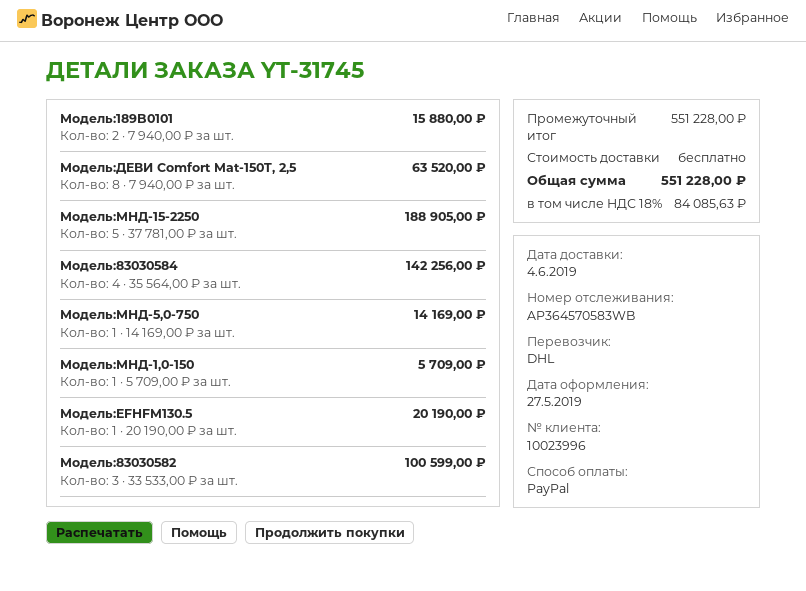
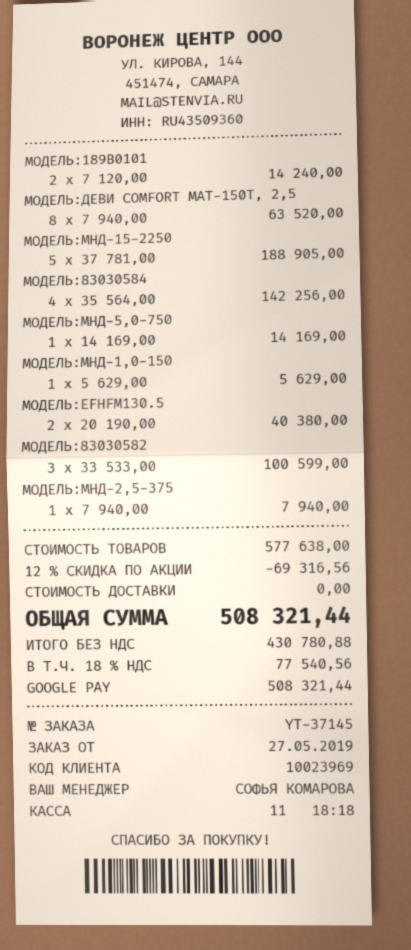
order number: YT-31745 -> YT-37145
customer number: 10023996 -> 10023969
payment method: PayPal -> Google Pay
Модель:189B0101: 2 x 7940.00 = 15880.00 -> 2 x 7120.00 = 14240.00
Модель:МНД-1,0-150: 1 x 5709.00 = 5709.00 -> 1 x 5629.00 = 5629.00
Модель:EFHFM130.5: 1 x 20190.00 = 20190.00 -> 2 x 20190.00 = 40380.00
МОДЕЛЬ:МНД-2,5-375: none -> 1 x 7940.00 = 7940.00
subtotal: 551228.00 -> 577638.00
discount: none -> 12% = 69316.56
tax: 18% = 84085.63 -> 18% = 77540.56
total: 551228.00 -> 508321.44

